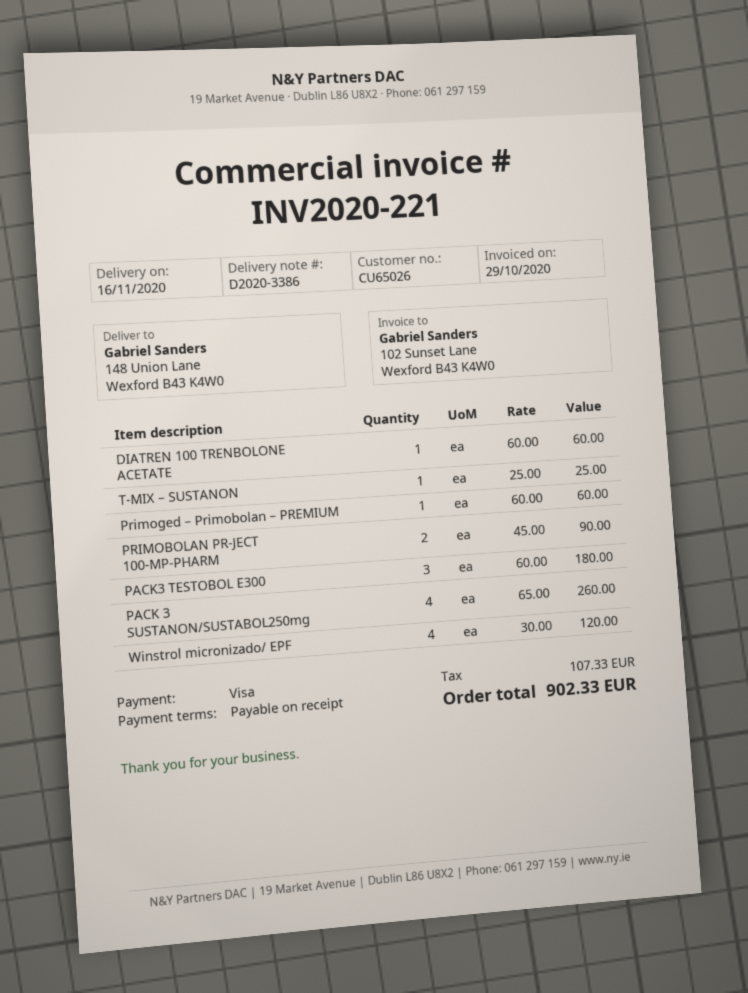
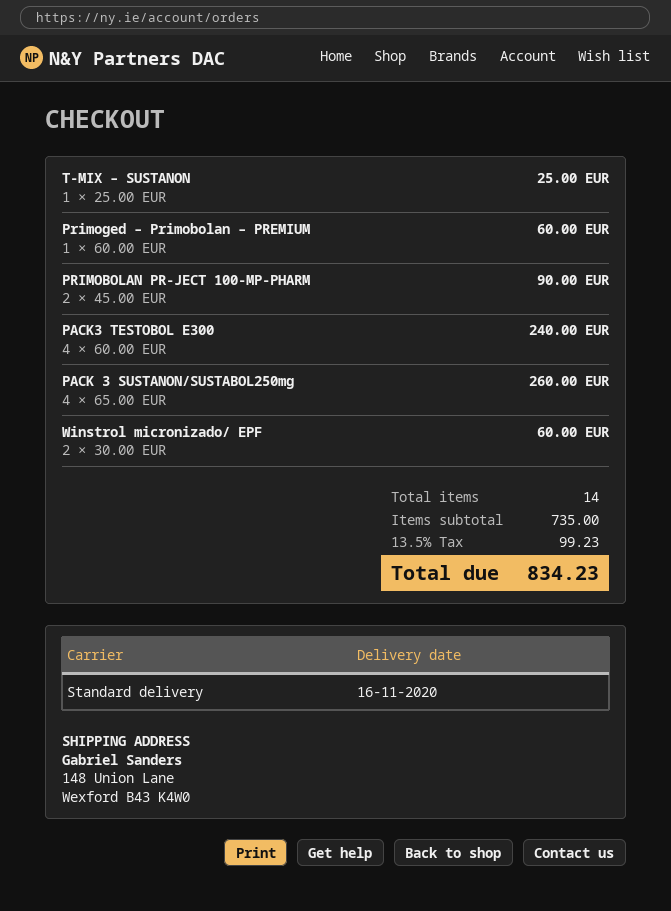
DIATREN 100 TRENBOLONE ACETATE: 1 x 60.00 = 60.00 -> none
PACK3 TESTOBOL E300: 3 x 60.00 = 180.00 -> 4 x 60.00 = 240.00
Winstrol micronizado/ EPF: 4 x 30.00 = 120.00 -> 2 x 30.00 = 60.00
tax: 107.33 -> 99.23
total: 902.33 -> 834.23

